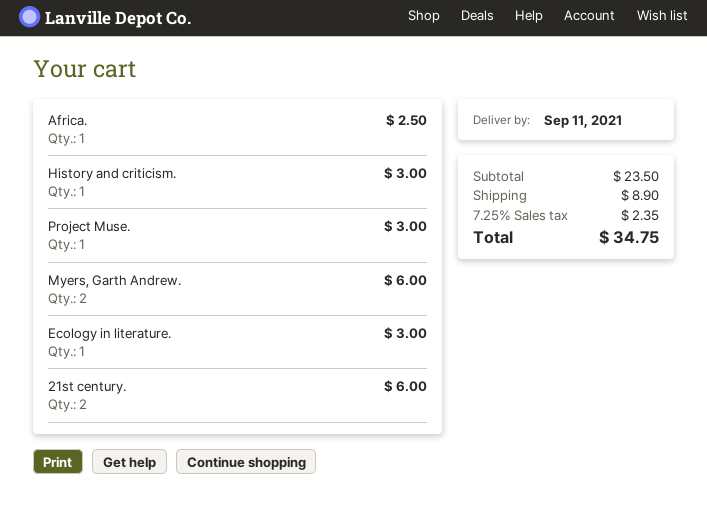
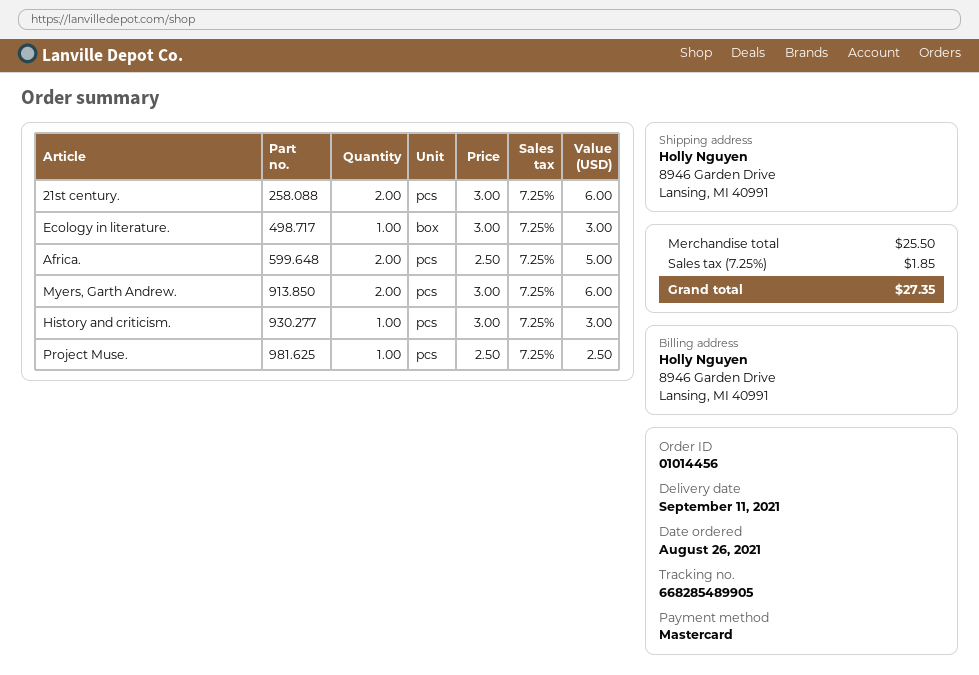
Africa.: 1 for 2.50 -> 2 for 5.00
Project Muse.: 1 for 3.00 -> 1 for 2.50
subtotal: 23.50 -> 25.50
shipping: 8.90 -> none
tax: 7.25% = 2.35 -> 7.25% = 1.85
total: 34.75 -> 27.35

